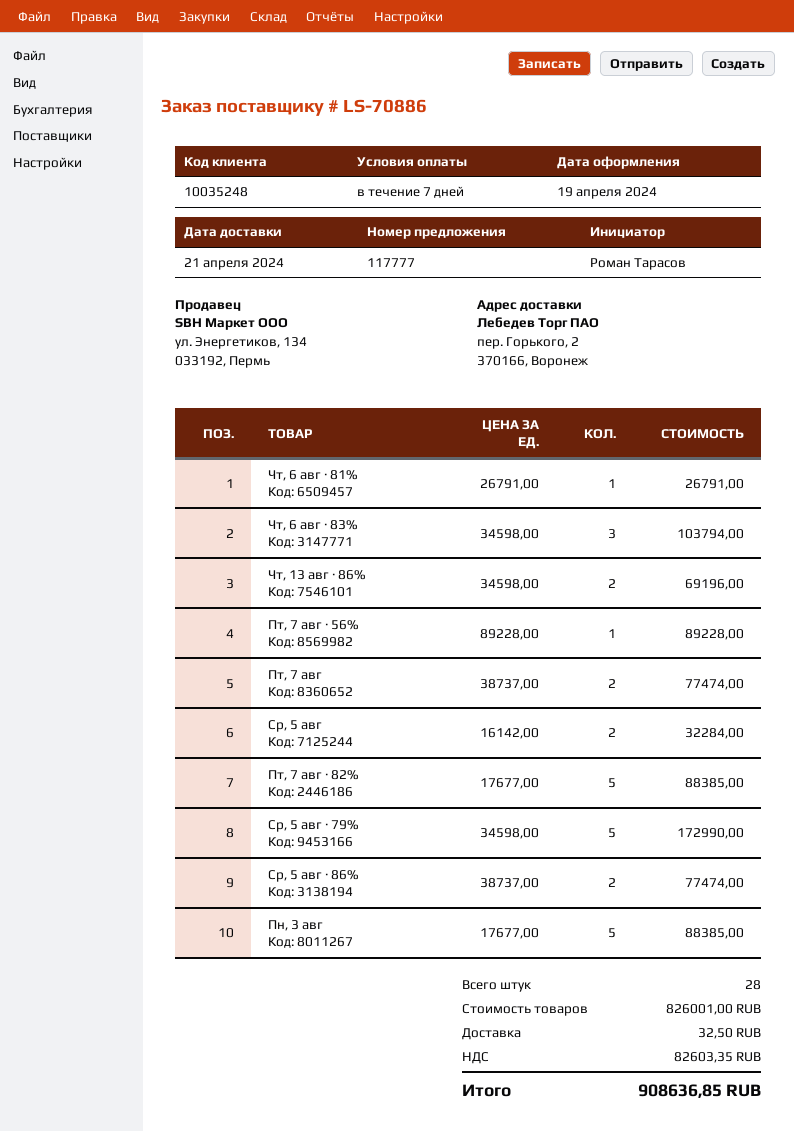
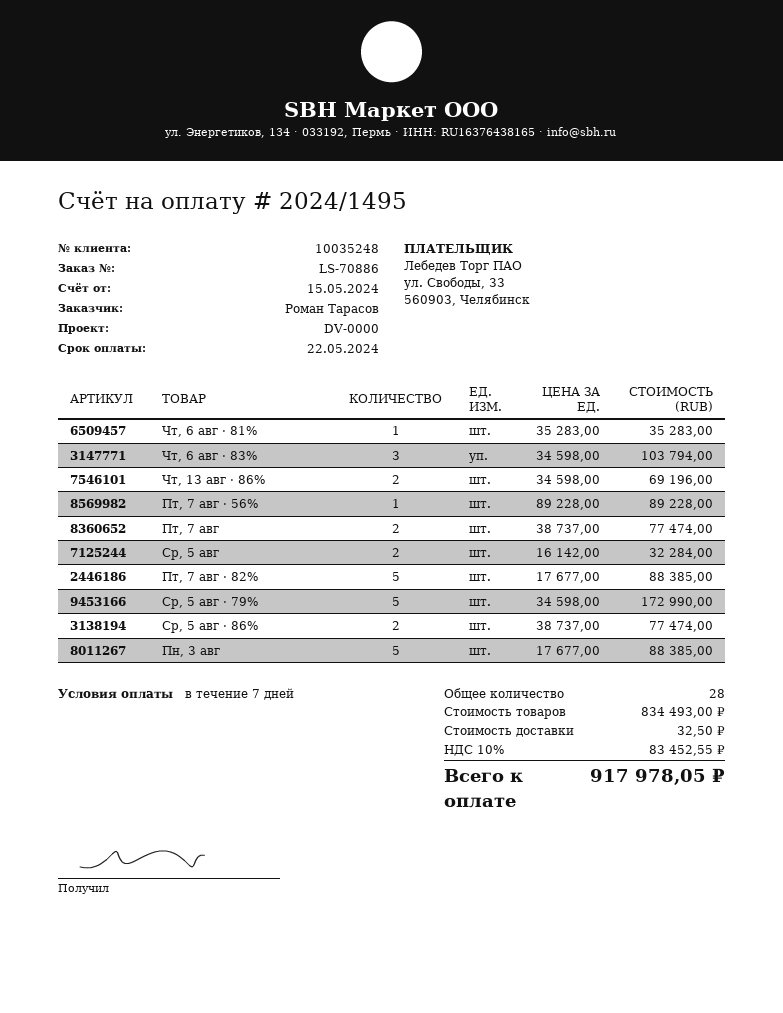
Чт, 6 авг · 81%: 1 x 26791.00 = 26791.00 -> 1 x 35283.00 = 35283.00
subtotal: 826001.00 -> 834493.00
tax: 82603.35 -> 83452.55
total: 908636.85 -> 917978.05

